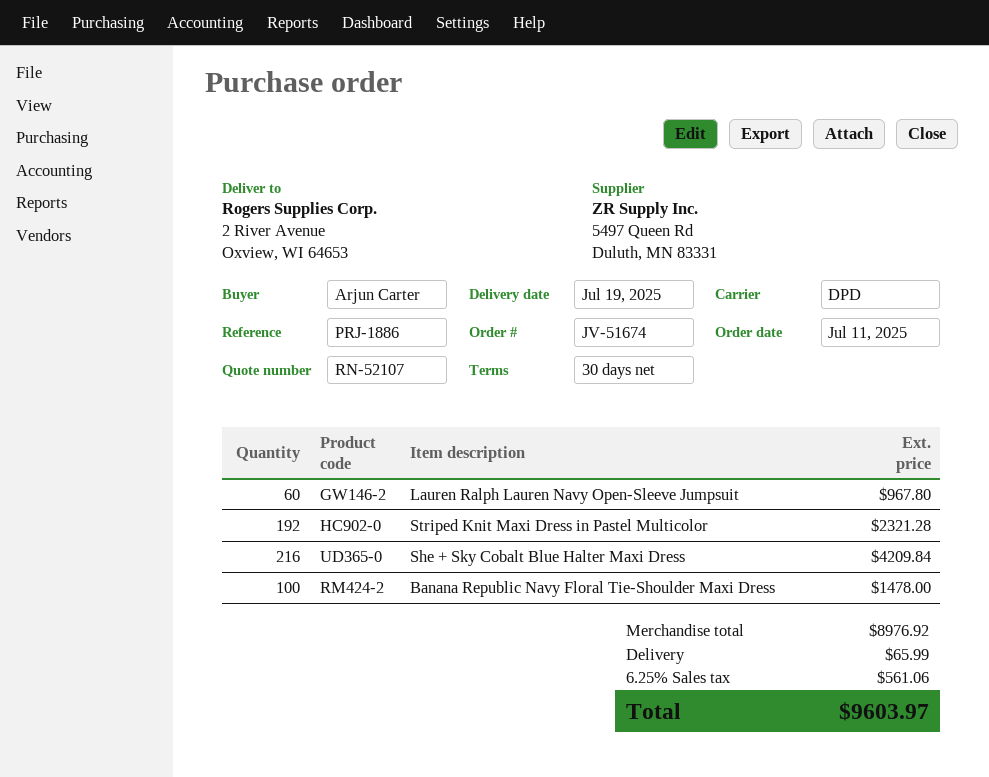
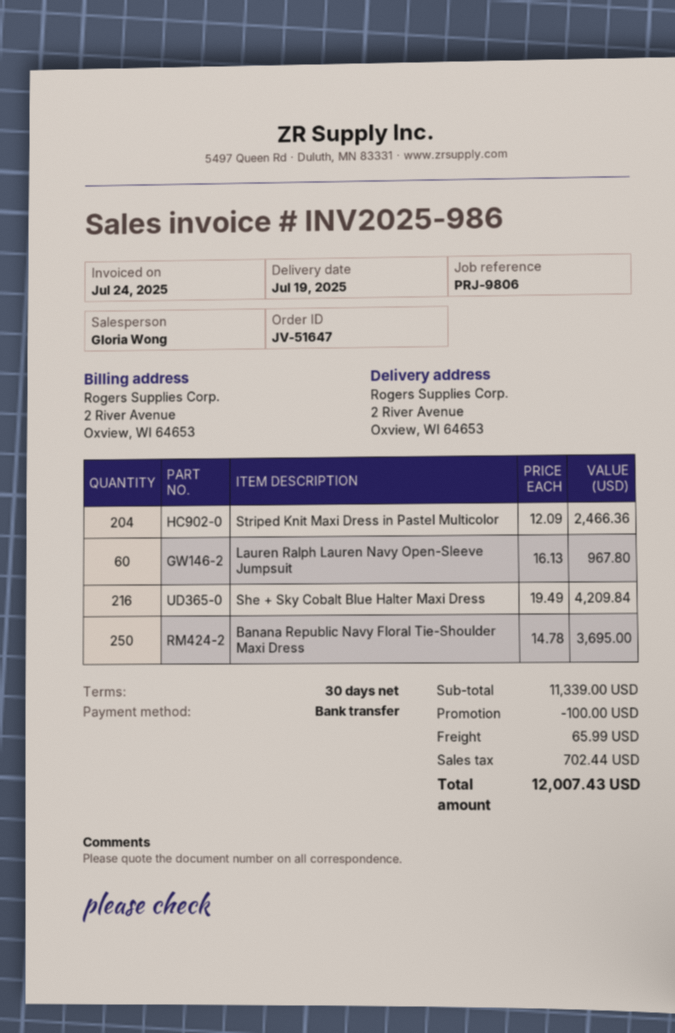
order number: JV-51674 -> JV-51647
reference: PRJ-1886 -> PRJ-9806
Striped Knit Maxi Dress in Pastel Multicolor: 192 for 2321.28 -> 204 for 2466.36
Banana Republic Navy Floral Tie-Shoulder Maxi Dress: 100 for 1478.00 -> 250 for 3695.00
subtotal: 8976.92 -> 11339.00
discount: none -> 100.00
tax: 561.06 -> 702.44
total: 9603.97 -> 12007.43

